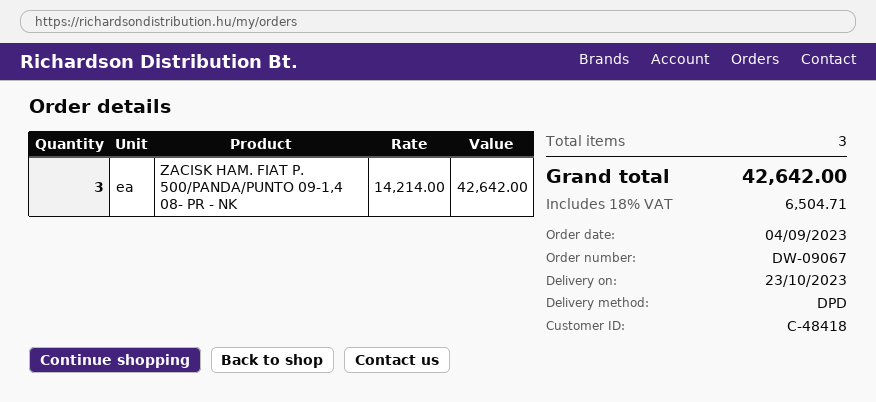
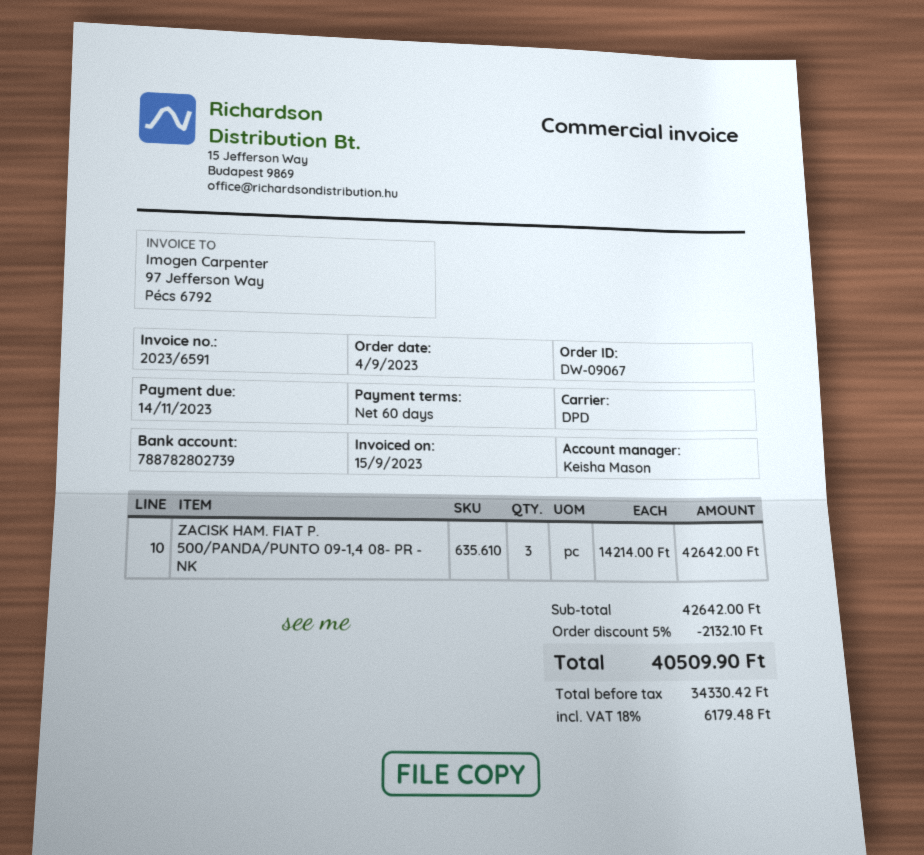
discount: none -> 5% = 2132.10
tax: 18% = 6504.71 -> 18% = 6179.48
total: 42642.00 -> 40509.90

